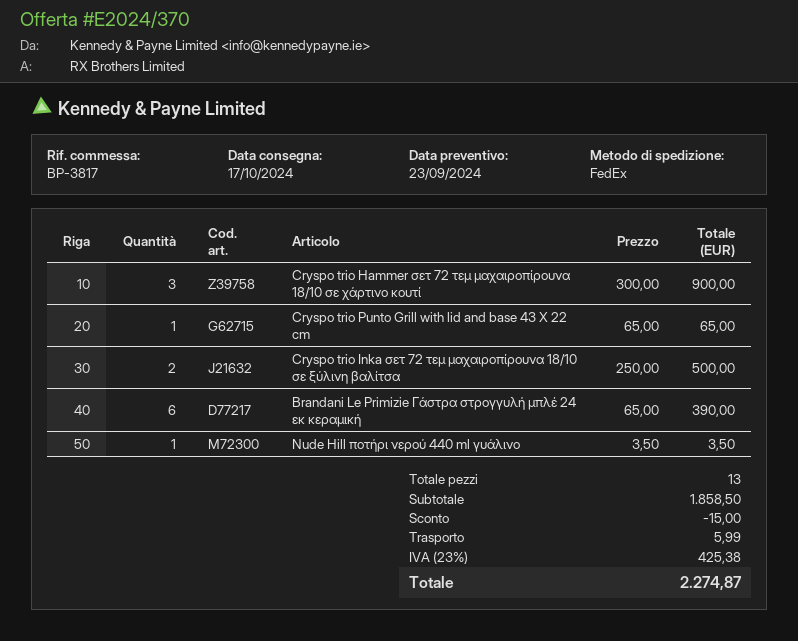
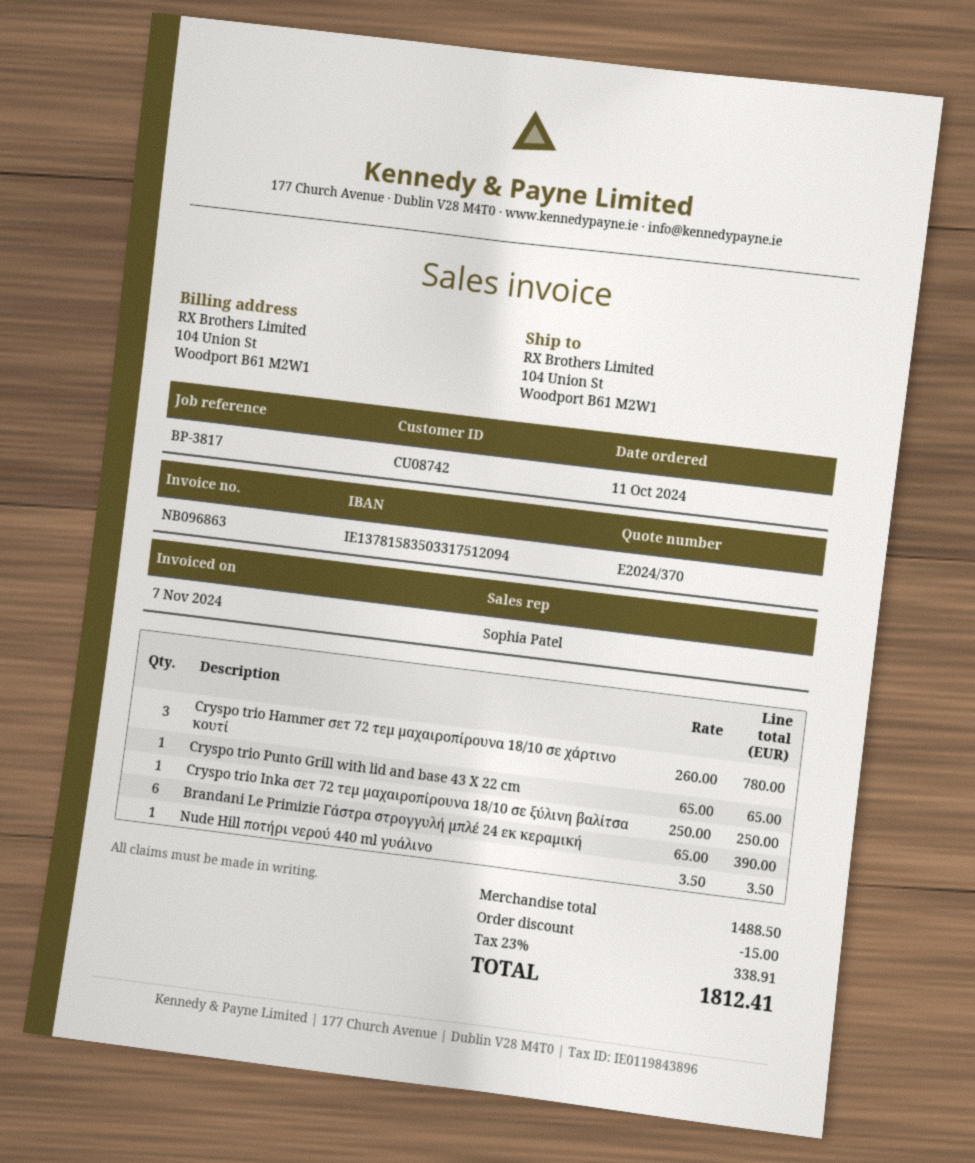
Cryspo trio Hammer σετ 72 τεμ μαχαιροπίρουνα 18/10 σε χάρτινο κουτί: 3 x 300.00 = 900.00 -> 3 x 260.00 = 780.00
Cryspo trio Inka σετ 72 τεμ μαχαιροπίρουνα 18/10 σε ξύλινη βαλίτσα: 2 x 250.00 = 500.00 -> 1 x 250.00 = 250.00
subtotal: 1858.50 -> 1488.50
shipping: 5.99 -> none
tax: 23% = 425.38 -> 23% = 338.91
total: 2274.87 -> 1812.41

